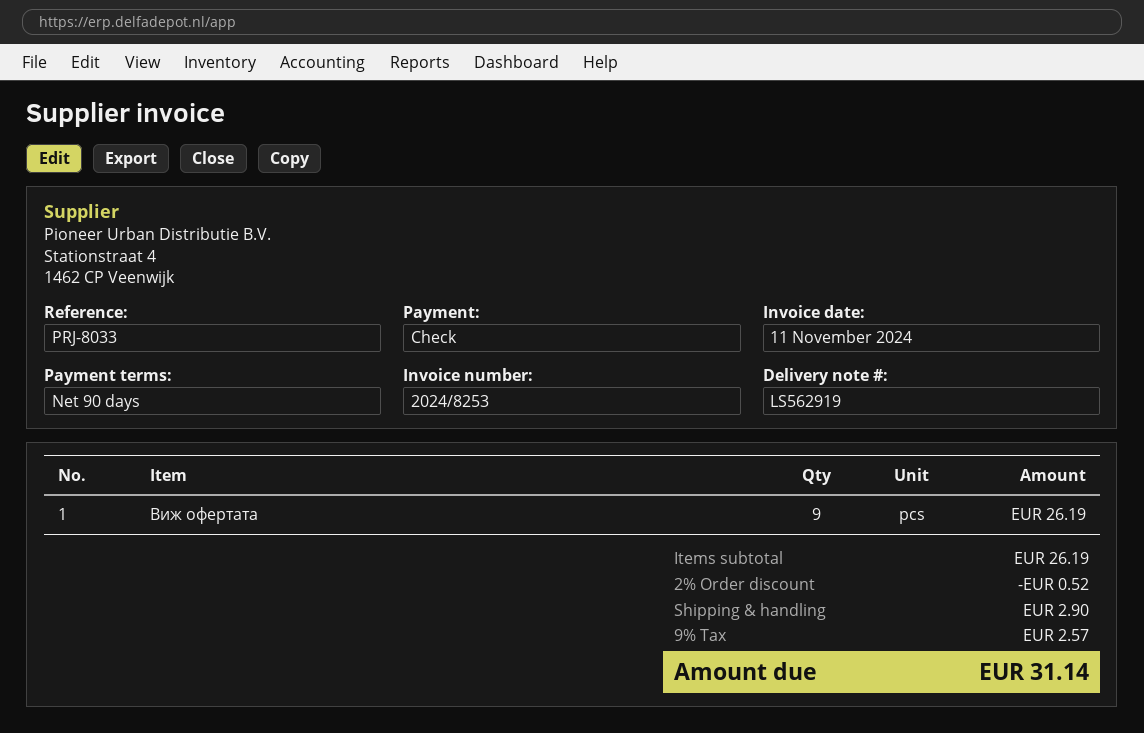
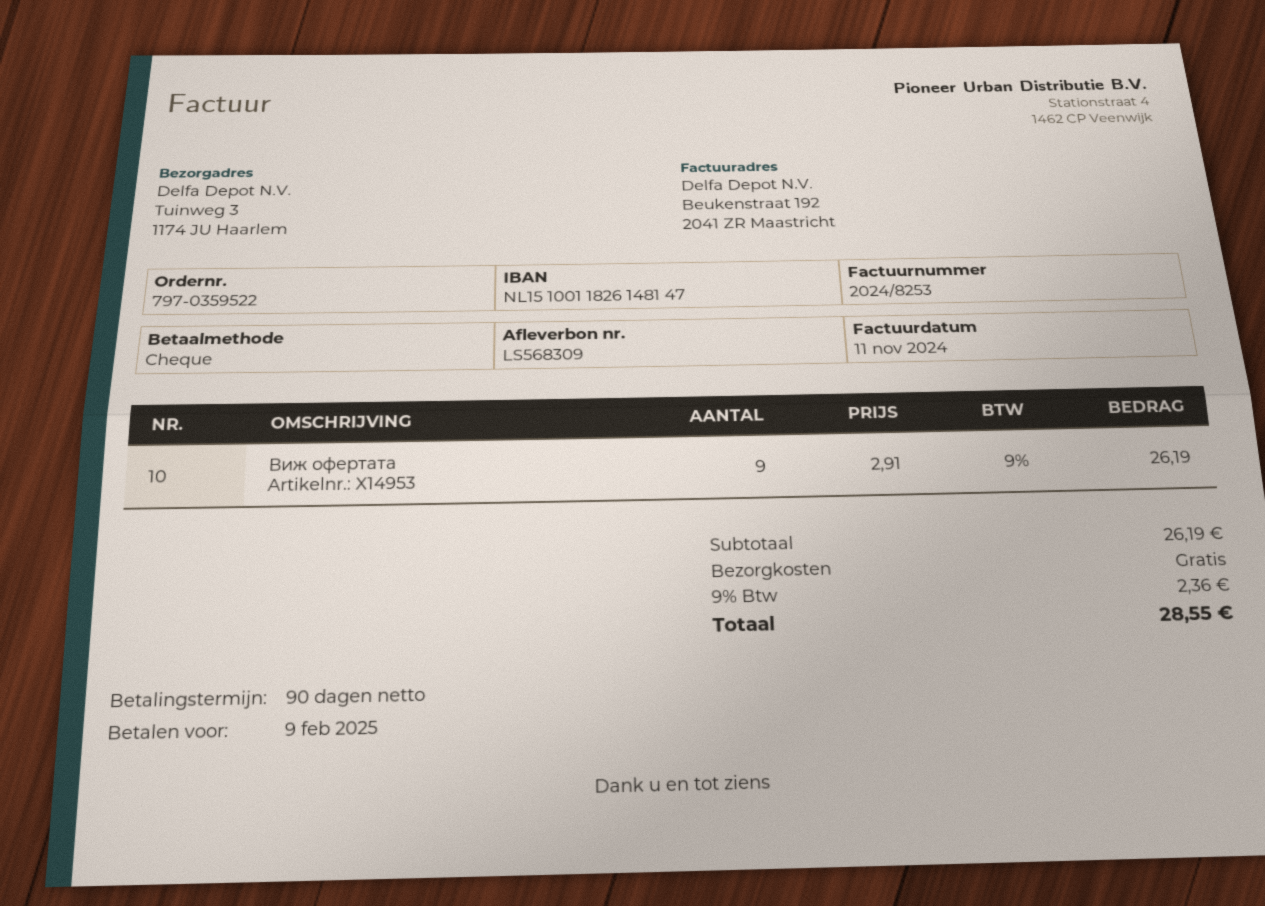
delivery note number: LS562919 -> LS568309
discount: 2% = 0.52 -> none
shipping: 2.90 -> 0.00
tax: 9% = 2.57 -> 9% = 2.36
total: 31.14 -> 28.55

